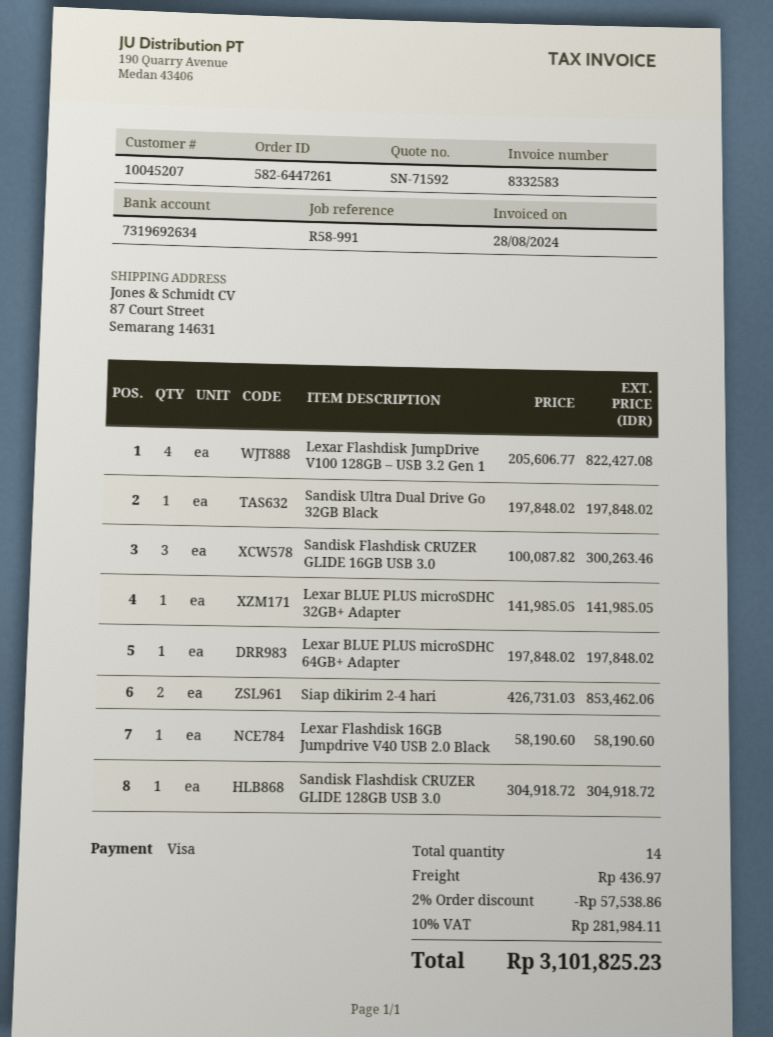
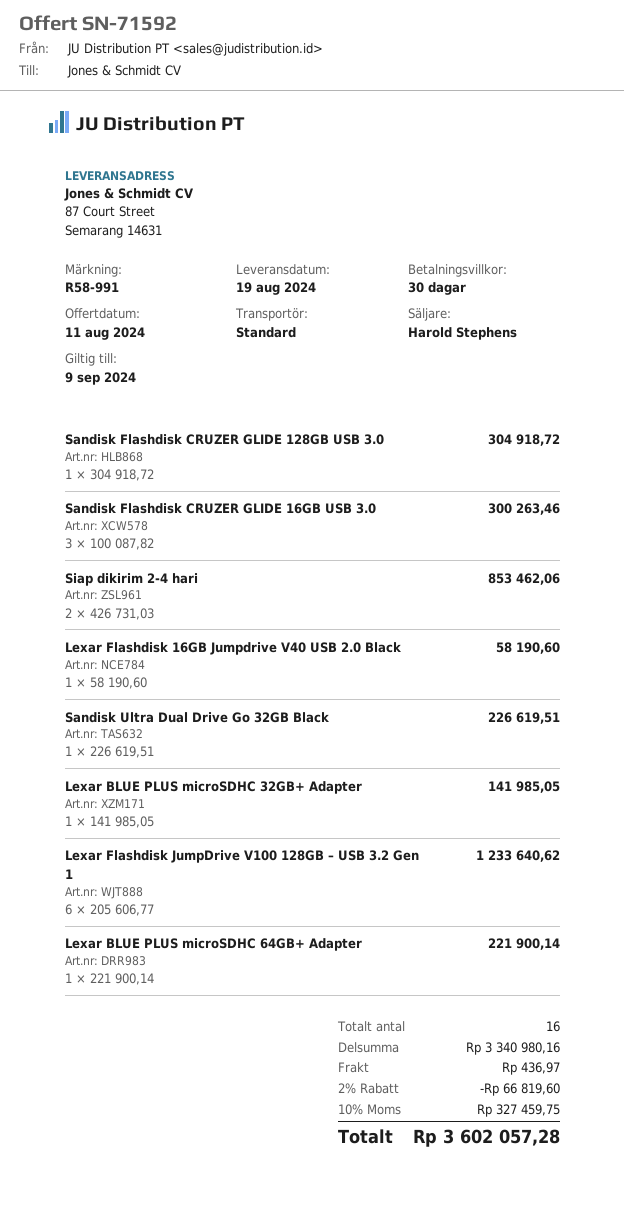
Lexar Flashdisk JumpDrive V100 128GB – USB 3.2 Gen 1: 4 x 205606.77 = 822427.08 -> 6 x 205606.77 = 1233640.62
Sandisk Ultra Dual Drive Go 32GB Black: 1 x 197848.02 = 197848.02 -> 1 x 226619.51 = 226619.51
Lexar BLUE PLUS microSDHC 64GB+ Adapter: 1 x 197848.02 = 197848.02 -> 1 x 221900.14 = 221900.14
total quantity: 14 -> 16
discount: 2% = 57538.86 -> 2% = 66819.60
tax: 10% = 281984.11 -> 10% = 327459.75
total: 3101825.23 -> 3602057.28

